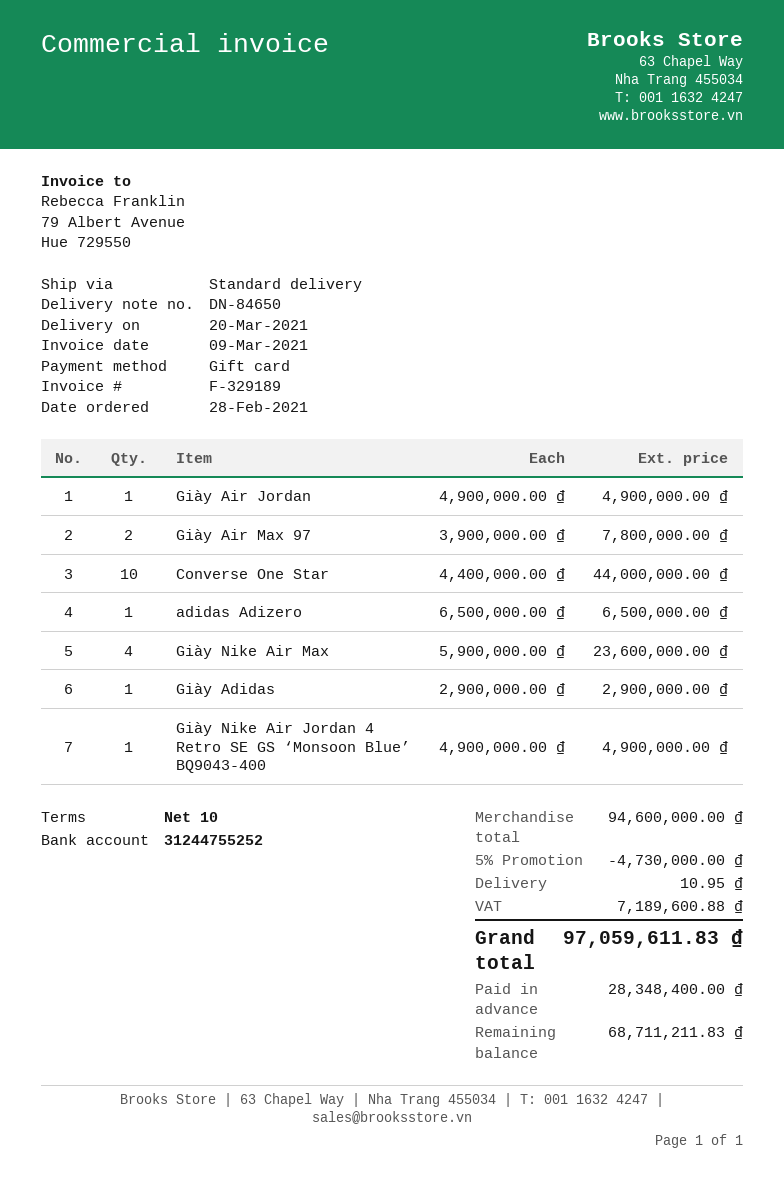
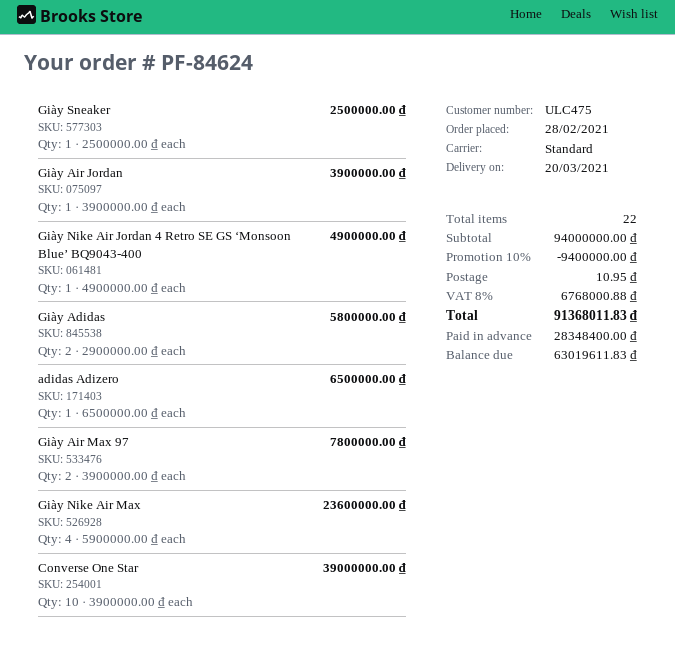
Giày Air Jordan: 1 x 4900000.00 = 4900000.00 -> 1 x 3900000.00 = 3900000.00
Converse One Star: 10 x 4400000.00 = 44000000.00 -> 10 x 3900000.00 = 39000000.00
Giày Adidas: 1 x 2900000.00 = 2900000.00 -> 2 x 2900000.00 = 5800000.00
Giày Sneaker: none -> 1 x 2500000.00 = 2500000.00
subtotal: 94600000.00 -> 94000000.00
discount: 5% = 4730000.00 -> 10% = 9400000.00
tax: 7189600.88 -> 6768000.88
total: 97059611.83 -> 91368011.83
balance: 68711211.83 -> 63019611.83

